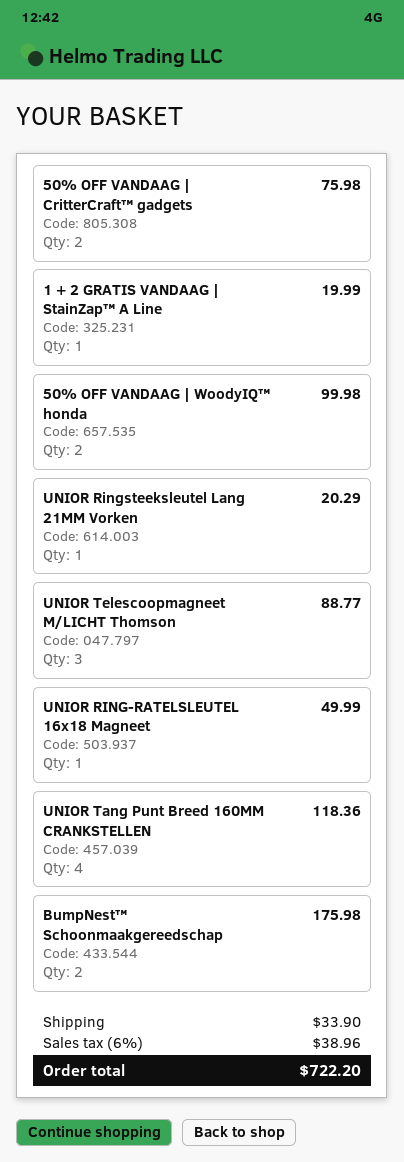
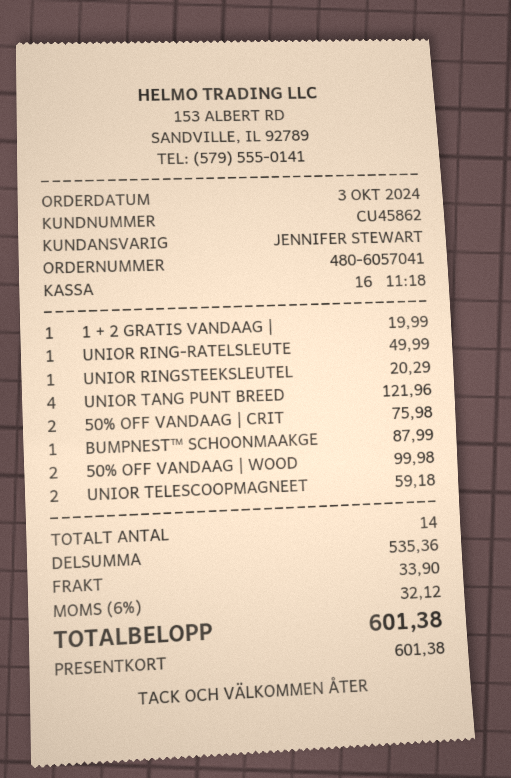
UNIOR Telescoopmagneet M/LICHT Thomson: 3 for 88.77 -> 2 for 59.18
UNIOR Tang Punt Breed 160MM CRANKSTELLEN: 4 for 118.36 -> 4 for 121.96
BumpNest™ Schoonmaakgereedschap: 2 for 175.98 -> 1 for 87.99
tax: 6% = 38.96 -> 6% = 32.12
total: 722.20 -> 601.38

